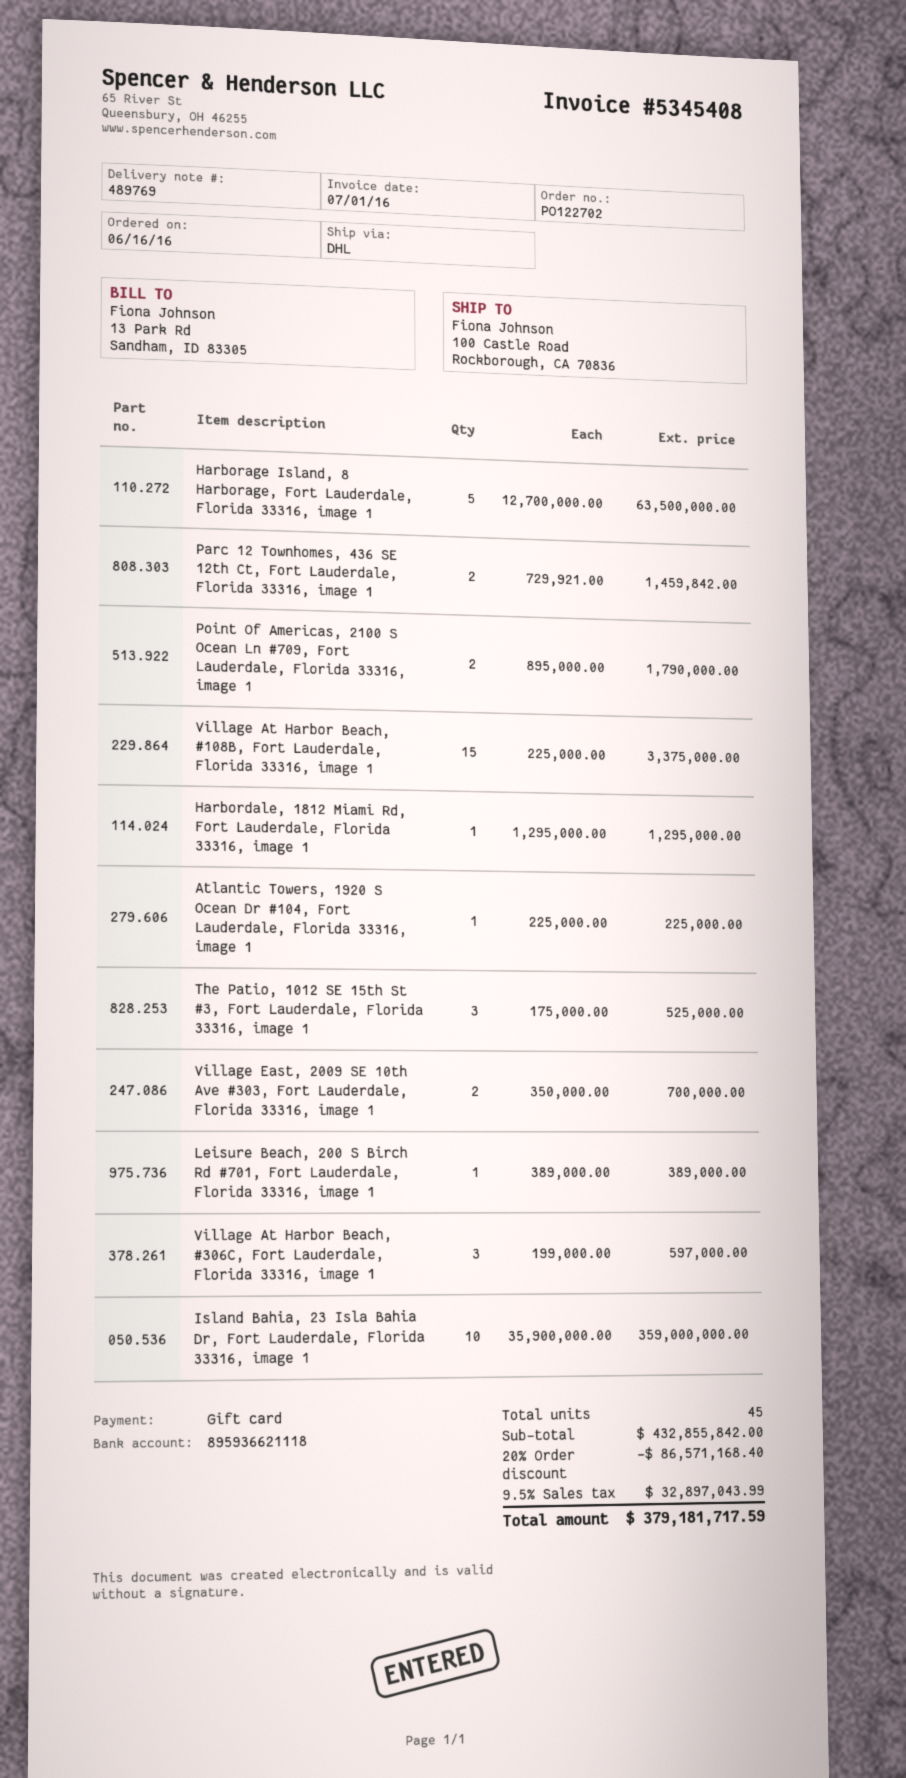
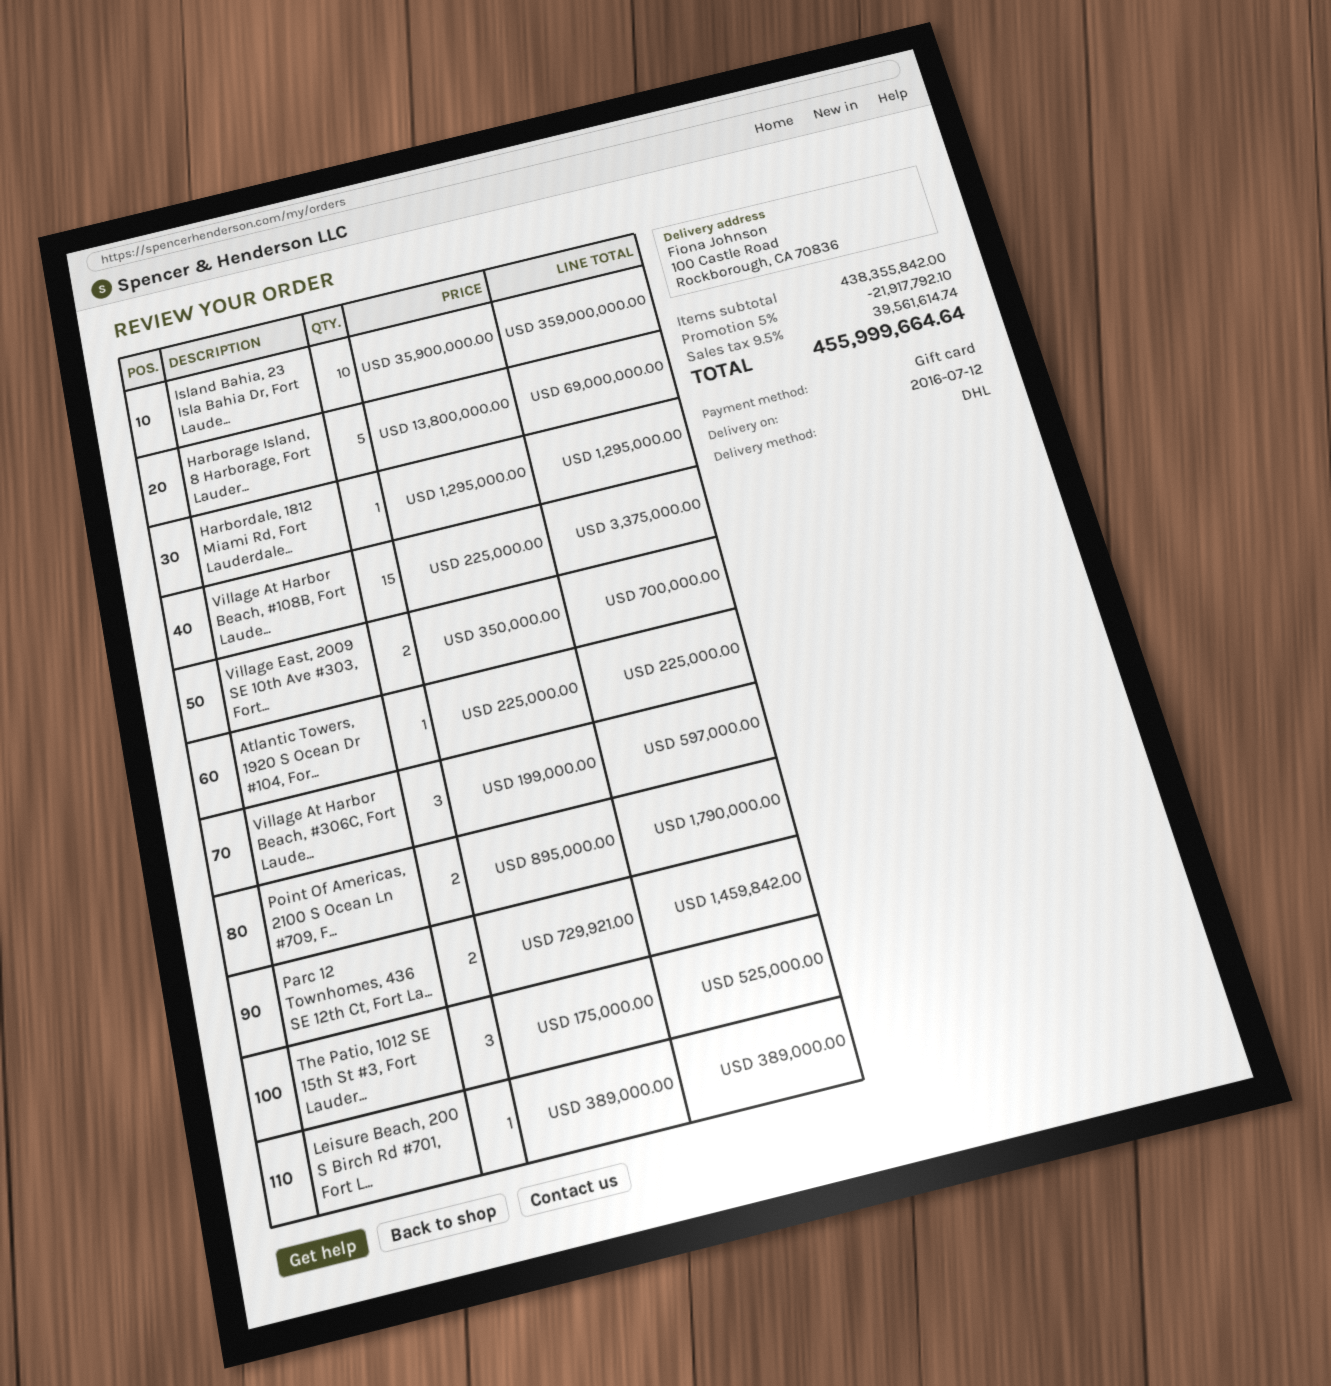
Harborage Island, 8 Harborage, Fort Lauderdale, Florida 33316, image 1: 5 x 12700000.00 = 63500000.00 -> 5 x 13800000.00 = 69000000.00
subtotal: 432855842.00 -> 438355842.00
discount: 20% = 86571168.40 -> 5% = 21917792.10
tax: 9.5% = 32897043.99 -> 9.5% = 39561614.74
total: 379181717.59 -> 455999664.64

